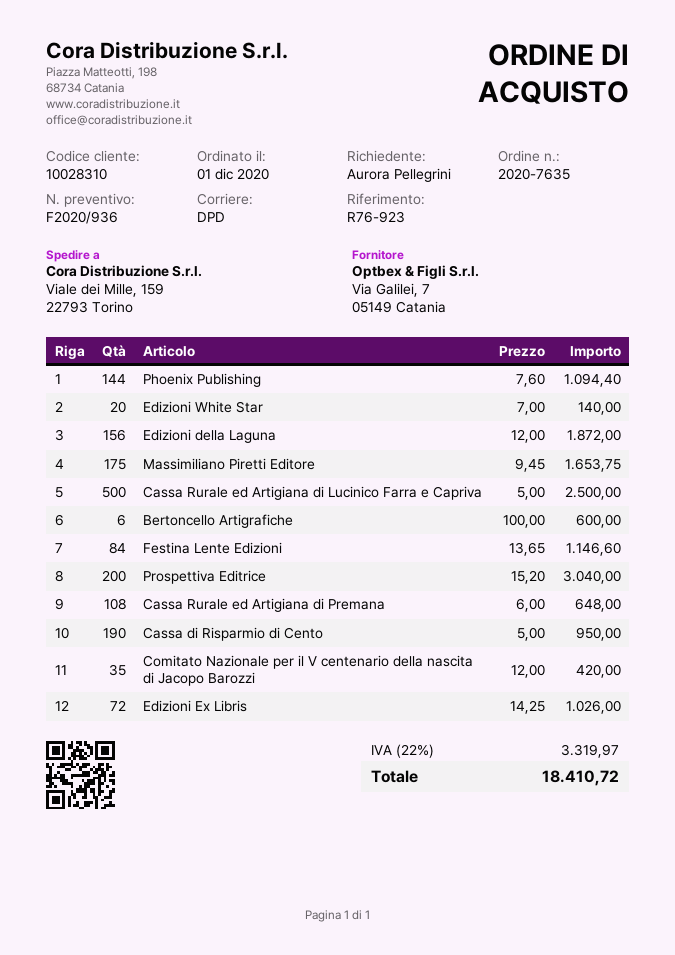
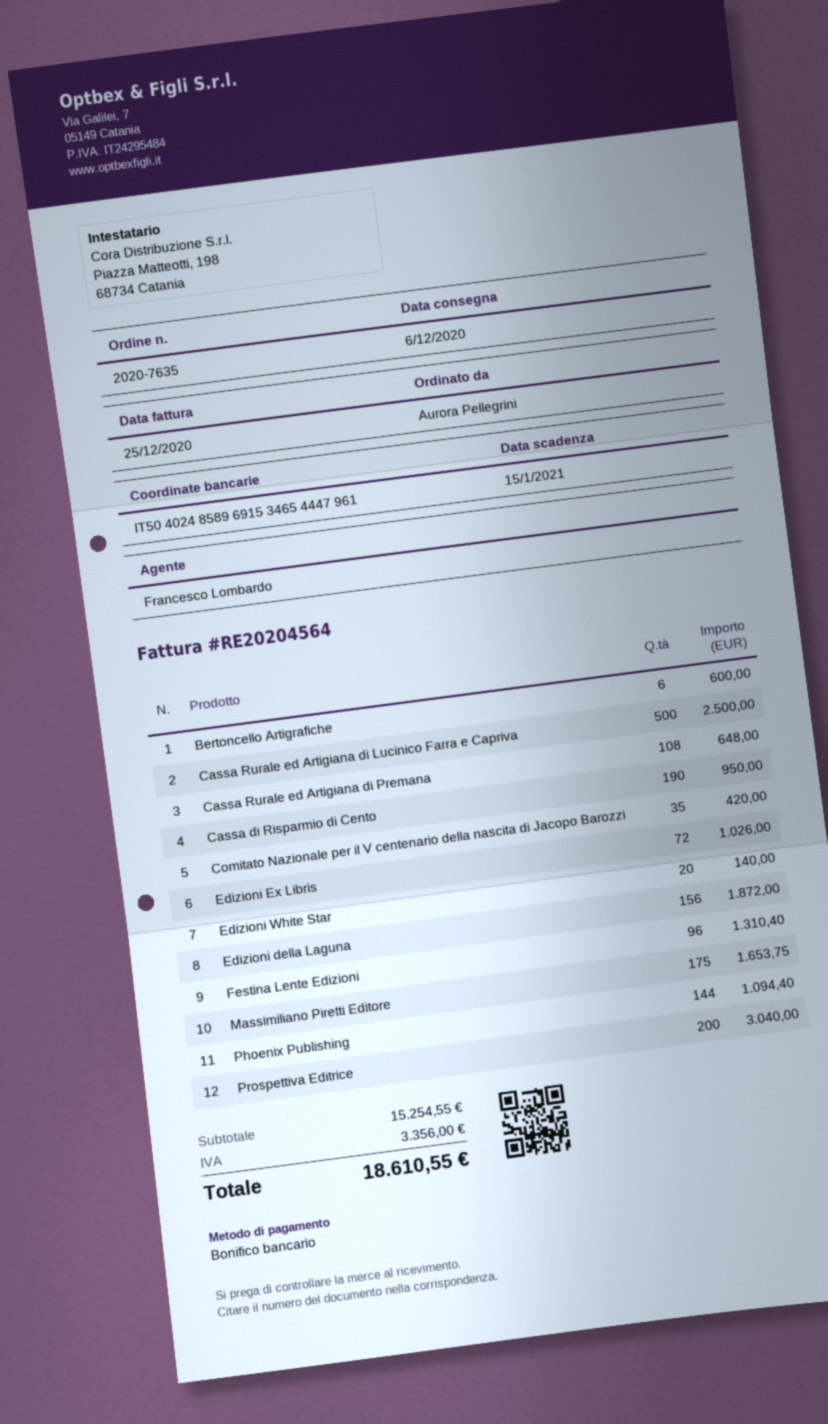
Festina Lente Edizioni: 84 for 1146.60 -> 96 for 1310.40
tax: 3319.97 -> 3356.00
total: 18410.72 -> 18610.55

